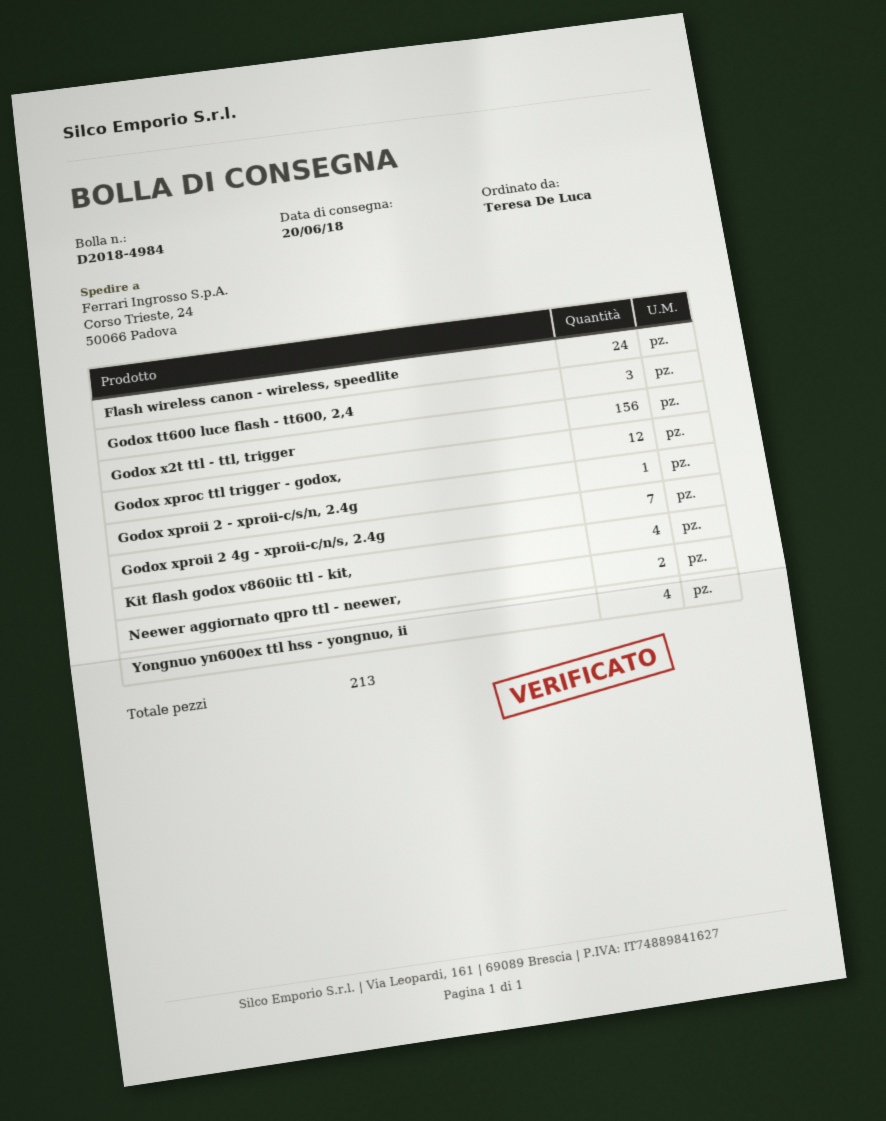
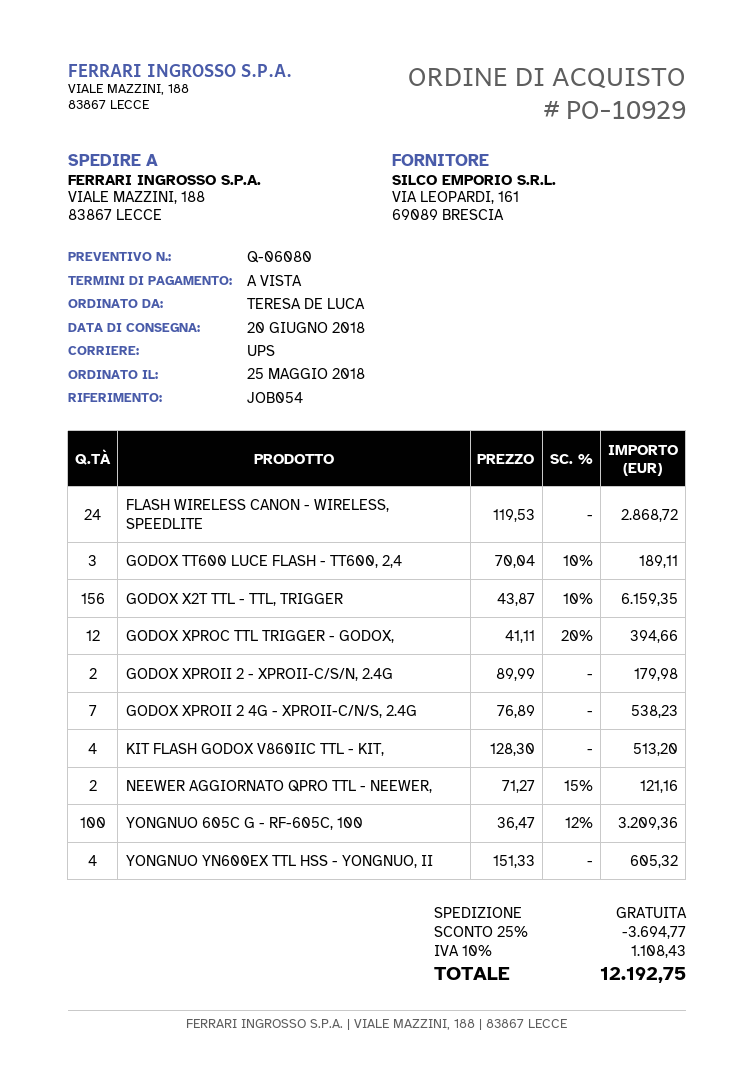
ship to: Corso Trieste, 24, 50066 Padova -> VIALE MAZZINI, 188, 83867 LECCE
Godox xproii 2 - xproii-c/s/n, 2.4g: 1 -> 2
YONGNUO 605C G - RF-605C, 100: none -> 100

